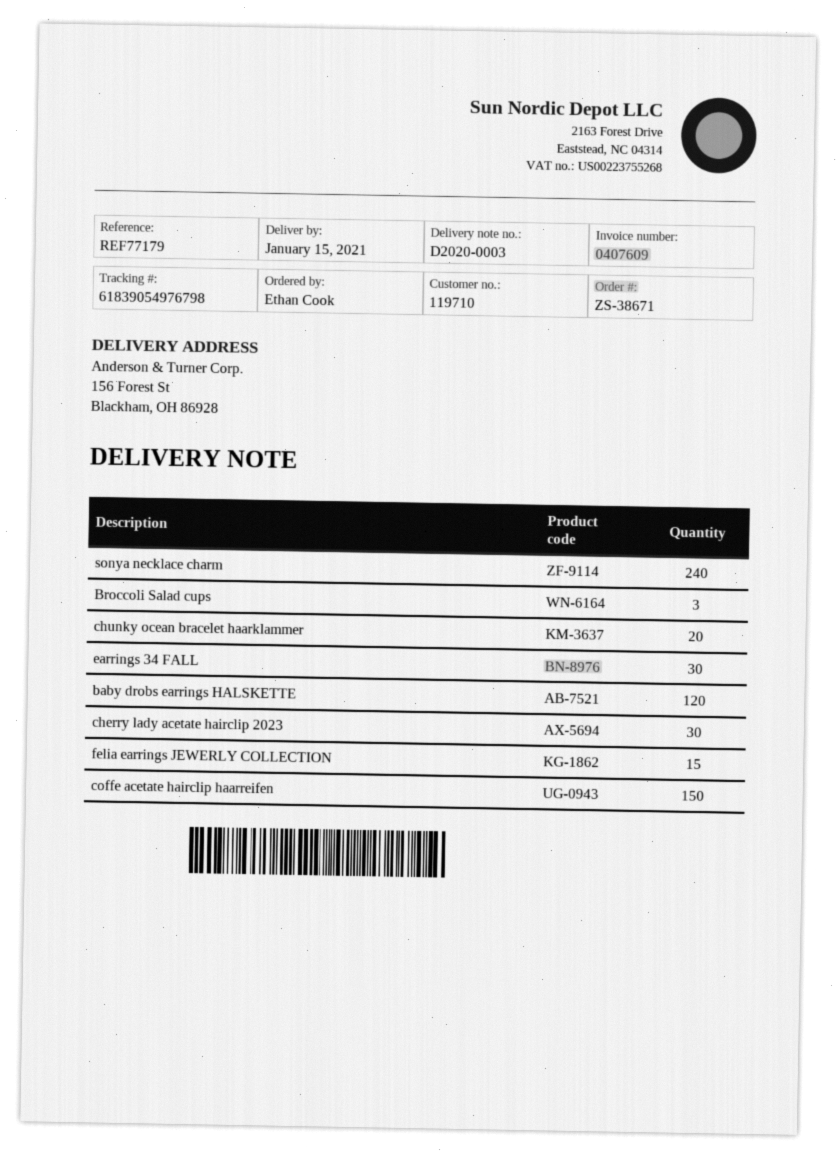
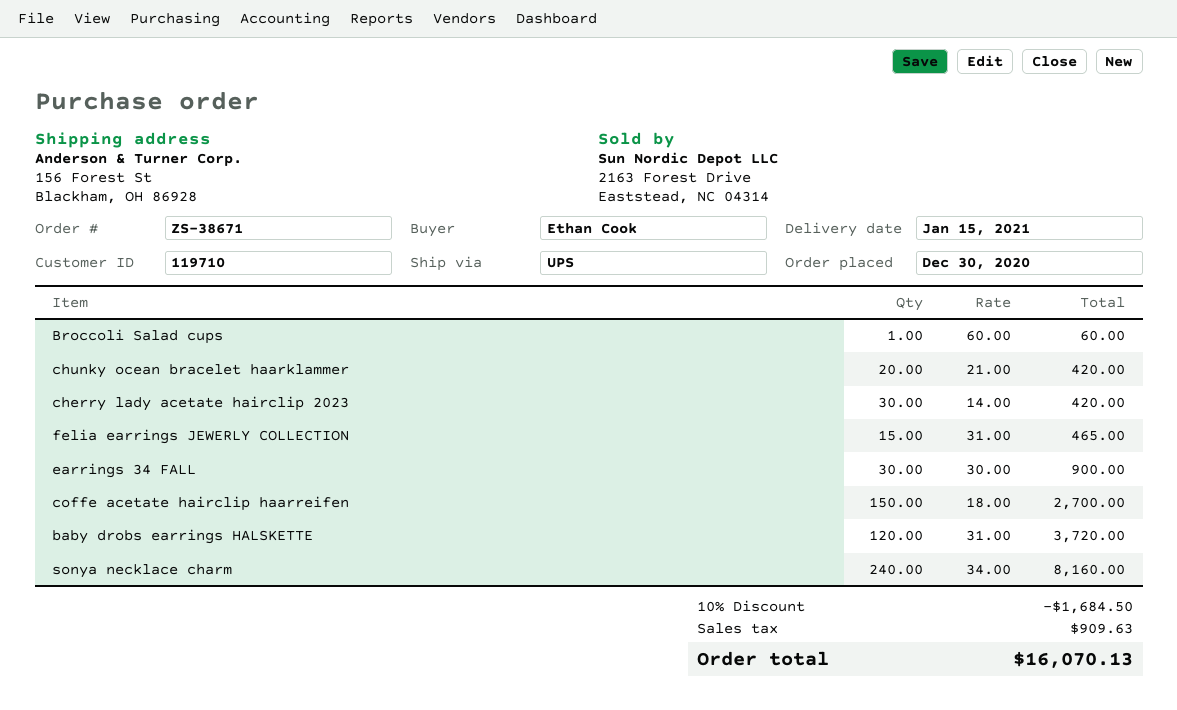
Broccoli Salad cups: 3 -> 1

